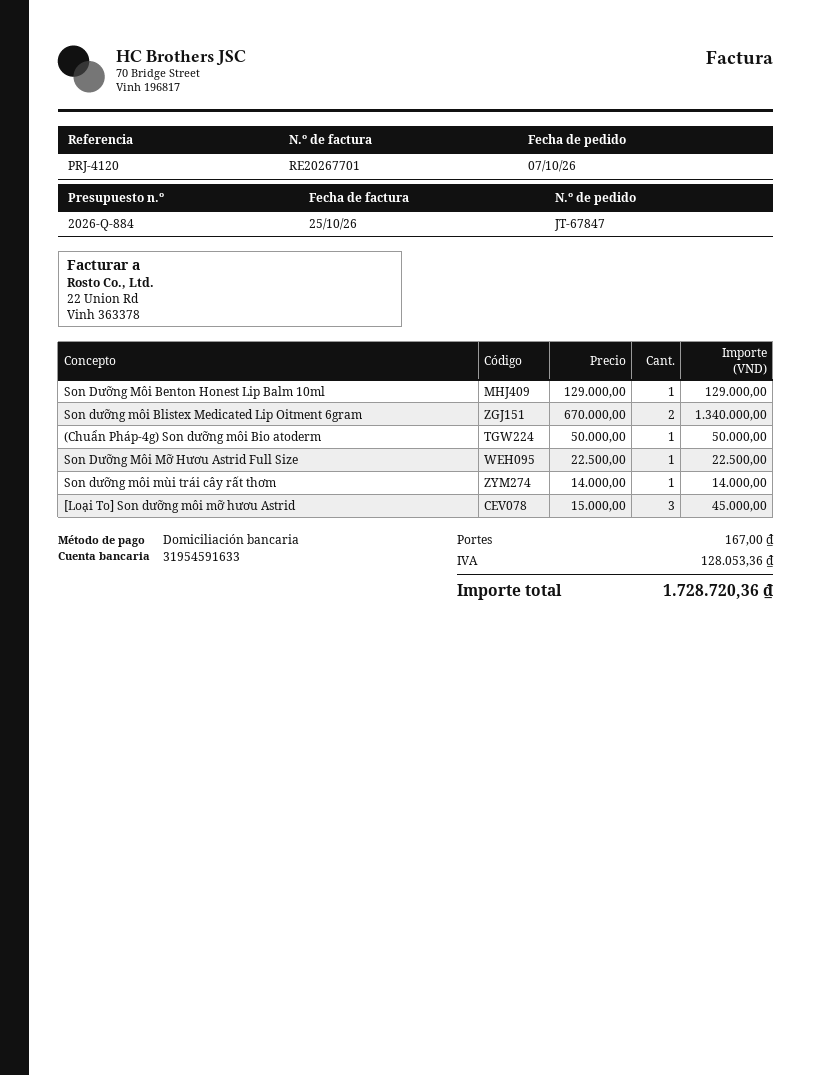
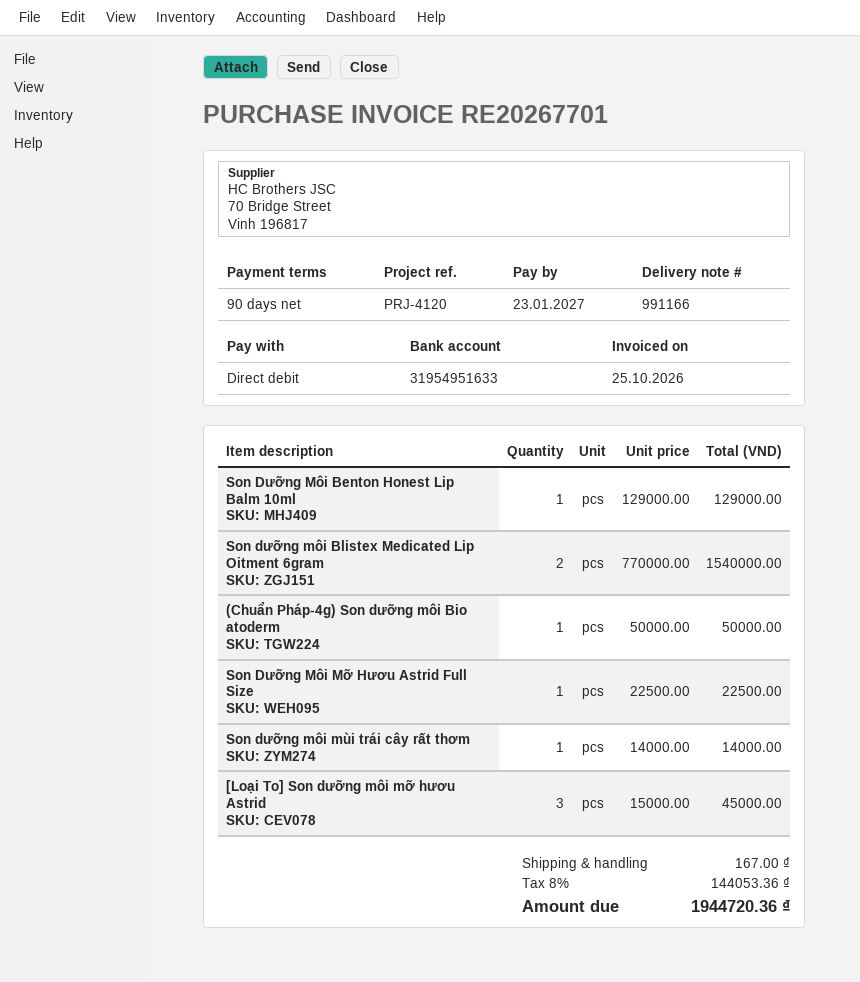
bank account: 31954591633 -> 31954951633
Son dưỡng môi Blistex Medicated Lip Oitment 6gram: 2 x 670000.00 = 1340000.00 -> 2 x 770000.00 = 1540000.00
tax: 128053.36 -> 144053.36
total: 1728720.36 -> 1944720.36

